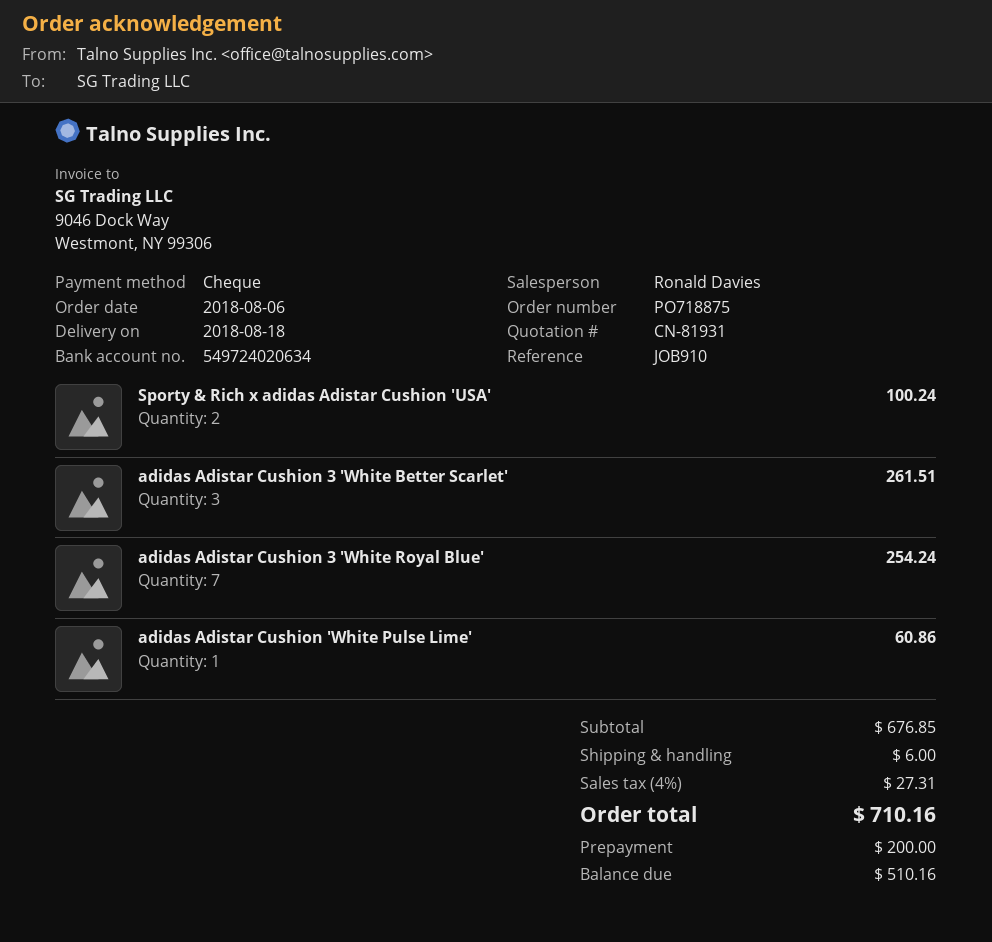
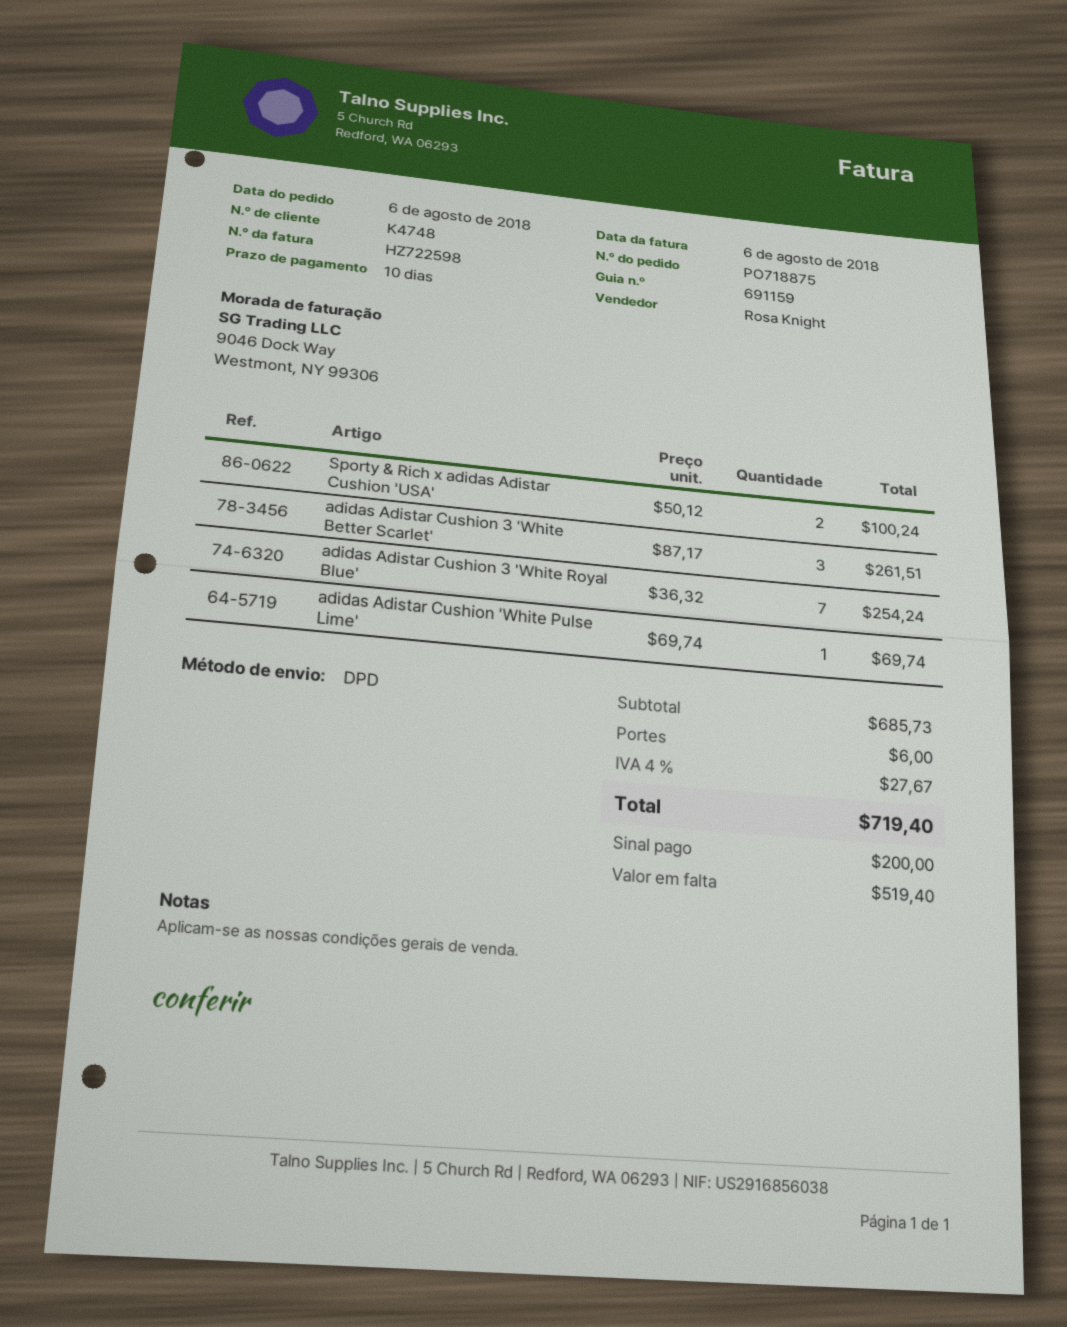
sales rep: Ronald Davies -> Rosa Knight
adidas Adistar Cushion 'White Pulse Lime': 1 for 60.86 -> 1 for 69.74
subtotal: 676.85 -> 685.73
tax: 4% = 27.31 -> 4% = 27.67
total: 710.16 -> 719.40
balance: 510.16 -> 519.40

